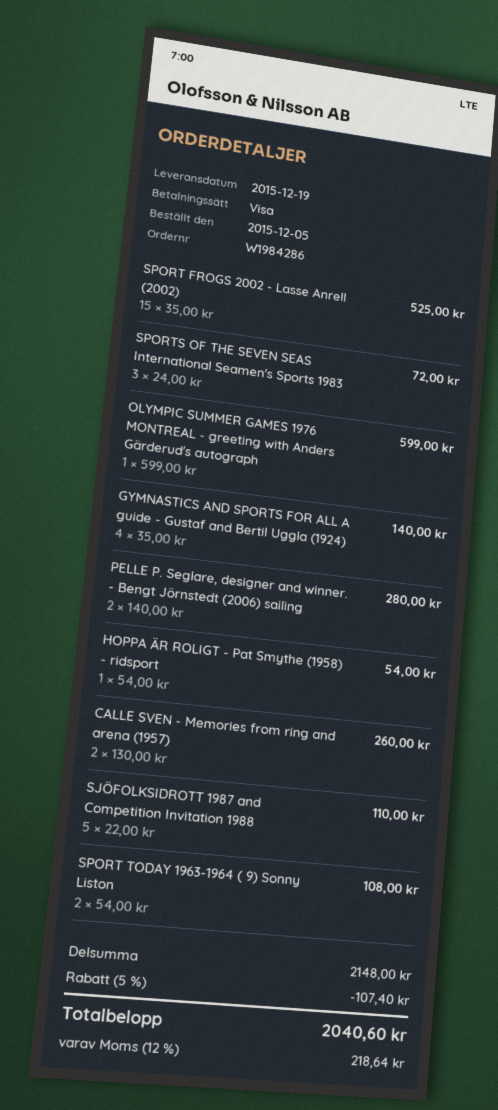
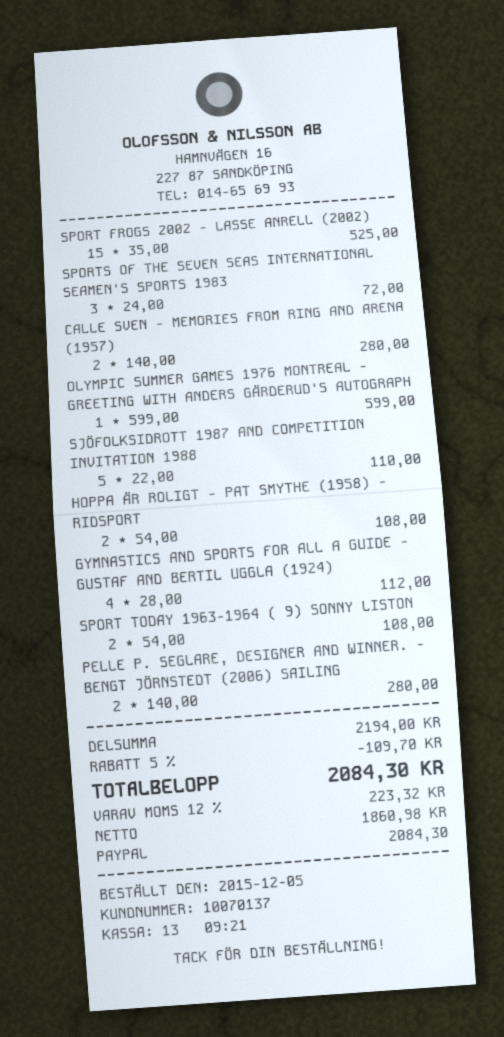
payment method: Visa -> PayPal
GYMNASTICS AND SPORTS FOR ALL A guide - Gustaf and Bertil Uggla (1924): 4 x 35.00 = 140.00 -> 4 x 28.00 = 112.00
HOPPA ÄR ROLIGT - Pat Smythe (1958) - ridsport: 1 x 54.00 = 54.00 -> 2 x 54.00 = 108.00
CALLE SVEN - Memories from ring and arena (1957): 2 x 130.00 = 260.00 -> 2 x 140.00 = 280.00
subtotal: 2148.00 -> 2194.00
discount: 5% = 107.40 -> 5% = 109.70
tax: 12% = 218.64 -> 12% = 223.32
total: 2040.60 -> 2084.30

